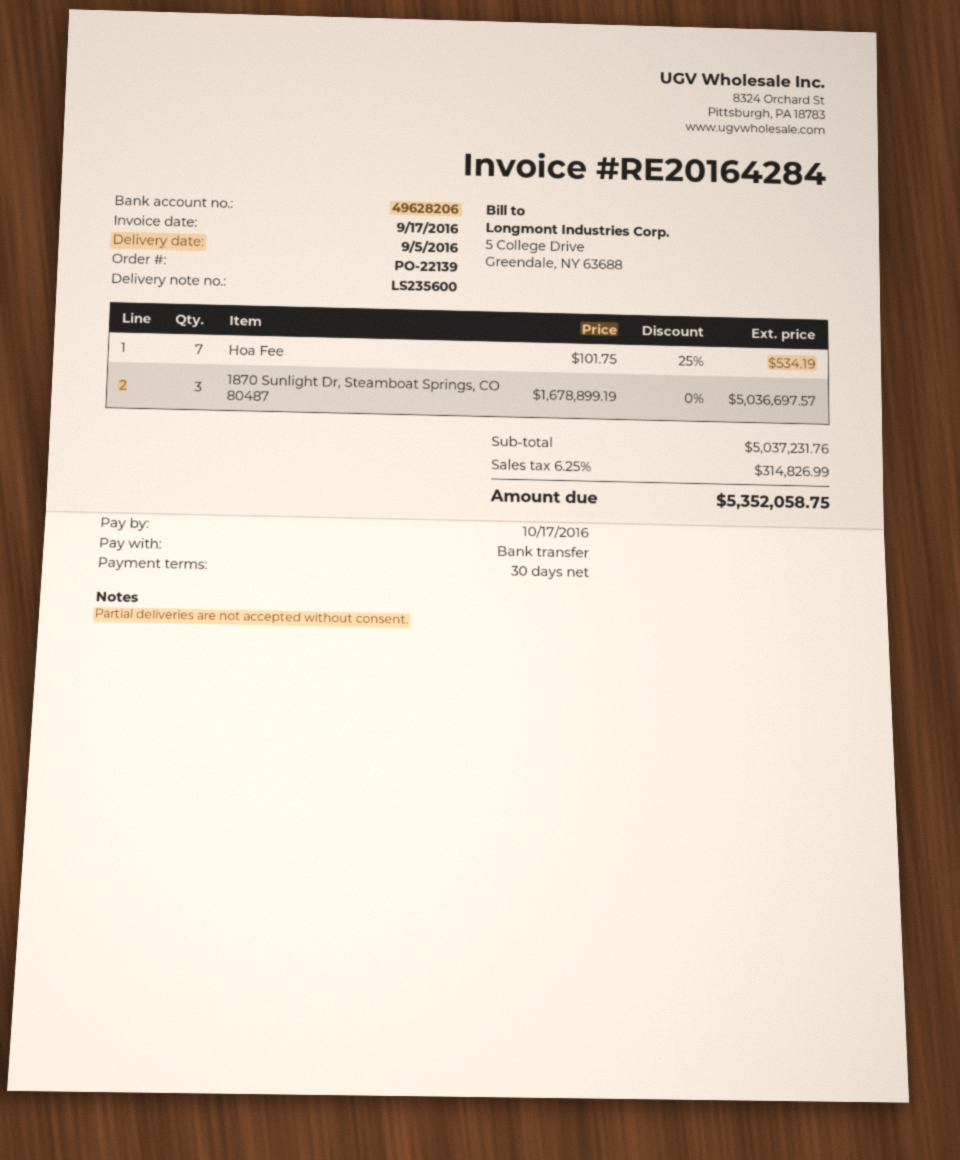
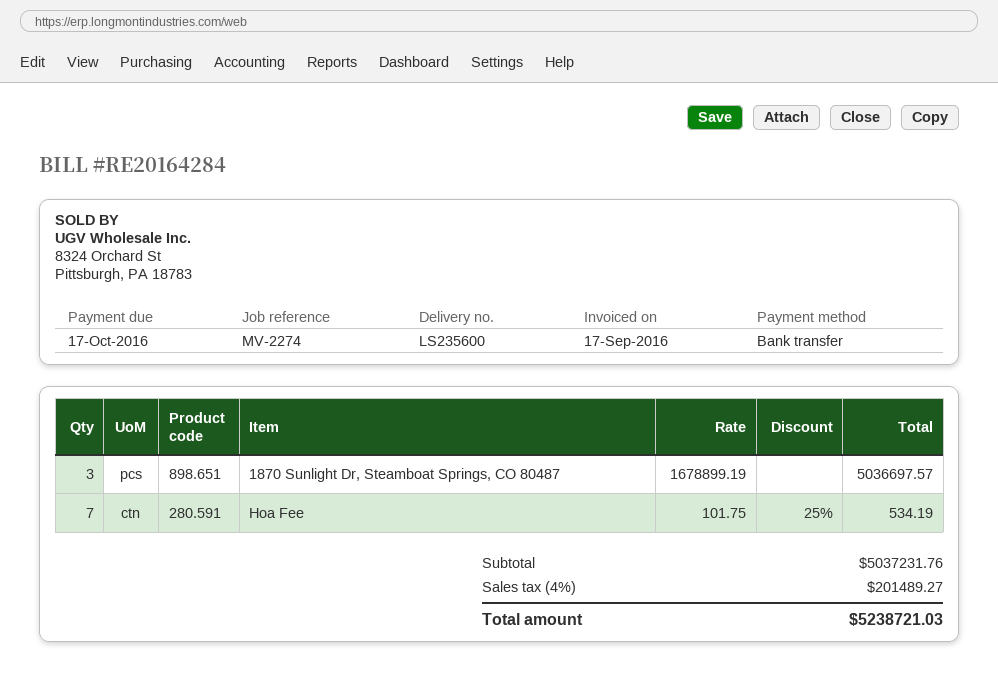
tax: 6.25% = 314826.99 -> 4% = 201489.27
total: 5352058.75 -> 5238721.03

